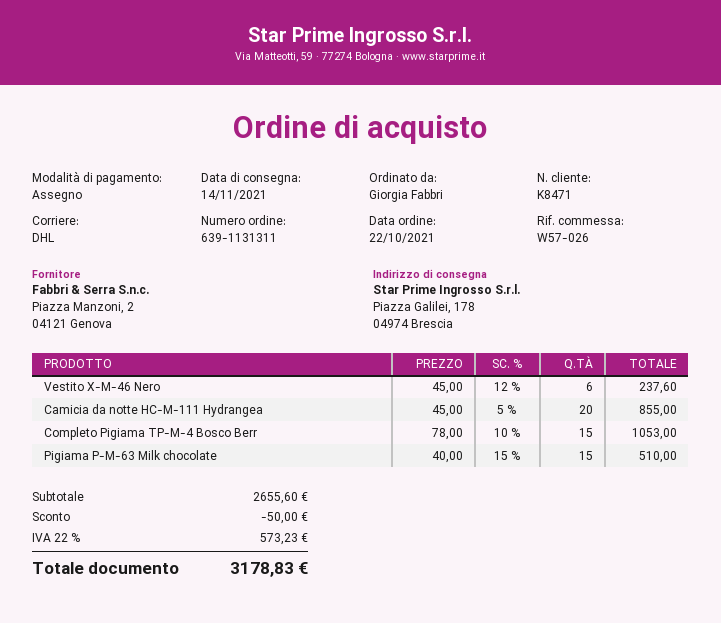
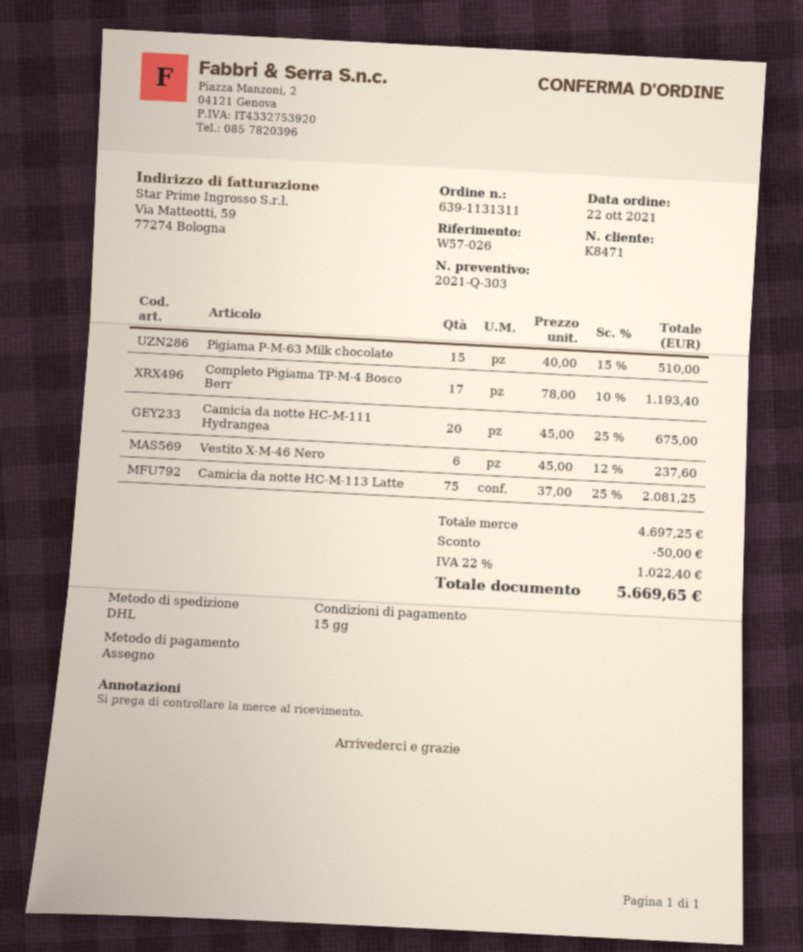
Camicia da notte HC-M-111 Hydrangea: 20 x 45.00 - 5% = 855.00 -> 20 x 45.00 - 25% = 675.00
Completo Pigiama TP-M-4 Bosco Berr: 15 x 78.00 - 10% = 1053.00 -> 17 x 78.00 - 10% = 1193.40
Camicia da notte HC-M-113 Latte: none -> 75 x 37.00 - 25% = 2081.25
subtotal: 2655.60 -> 4697.25
tax: 22% = 573.23 -> 22% = 1022.40
total: 3178.83 -> 5669.65

